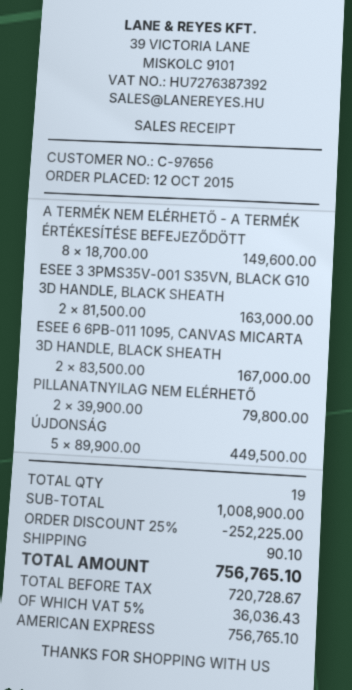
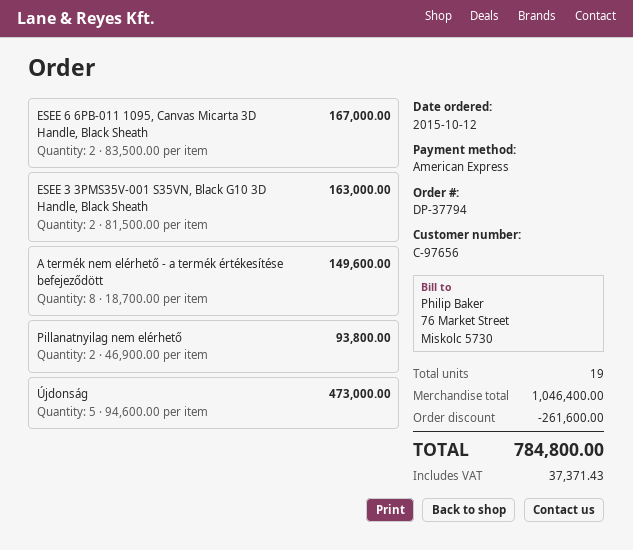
PILLANATNYILAG NEM ELÉRHETŐ: 2 x 39900.00 = 79800.00 -> 2 x 46900.00 = 93800.00
ÚJDONSÁG: 5 x 89900.00 = 449500.00 -> 5 x 94600.00 = 473000.00
subtotal: 1008900.00 -> 1046400.00
discount: 252225.00 -> 261600.00
shipping: 90.10 -> none
tax: 36036.43 -> 37371.43
total: 756765.10 -> 784800.00

